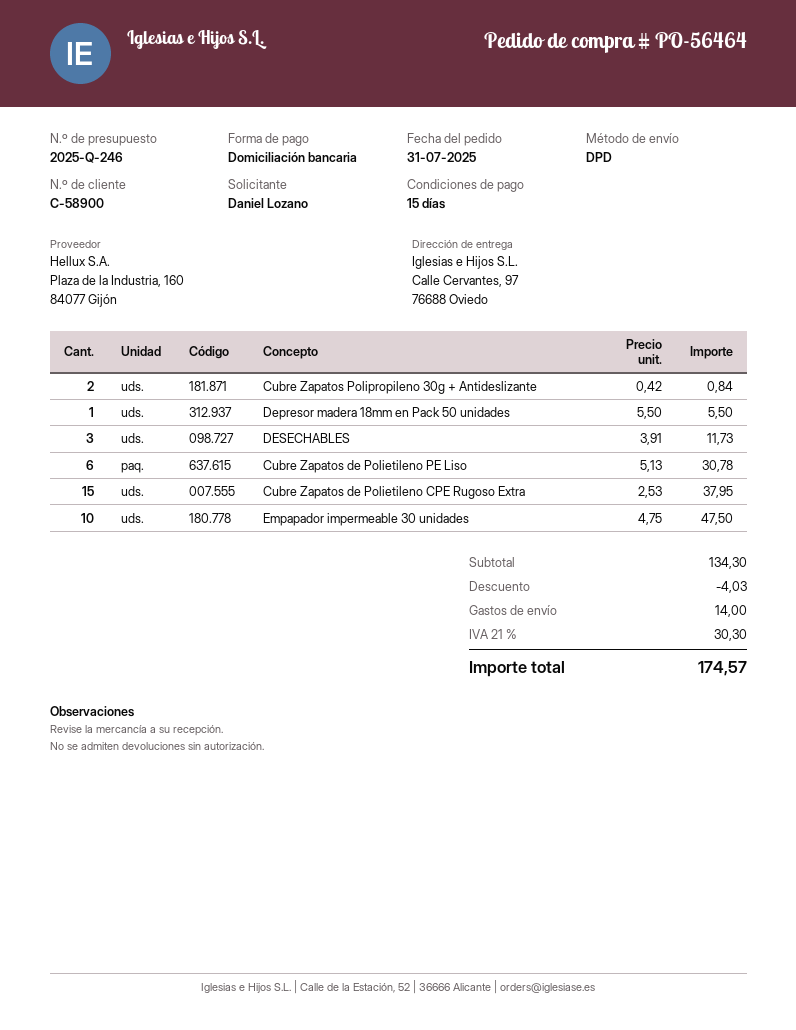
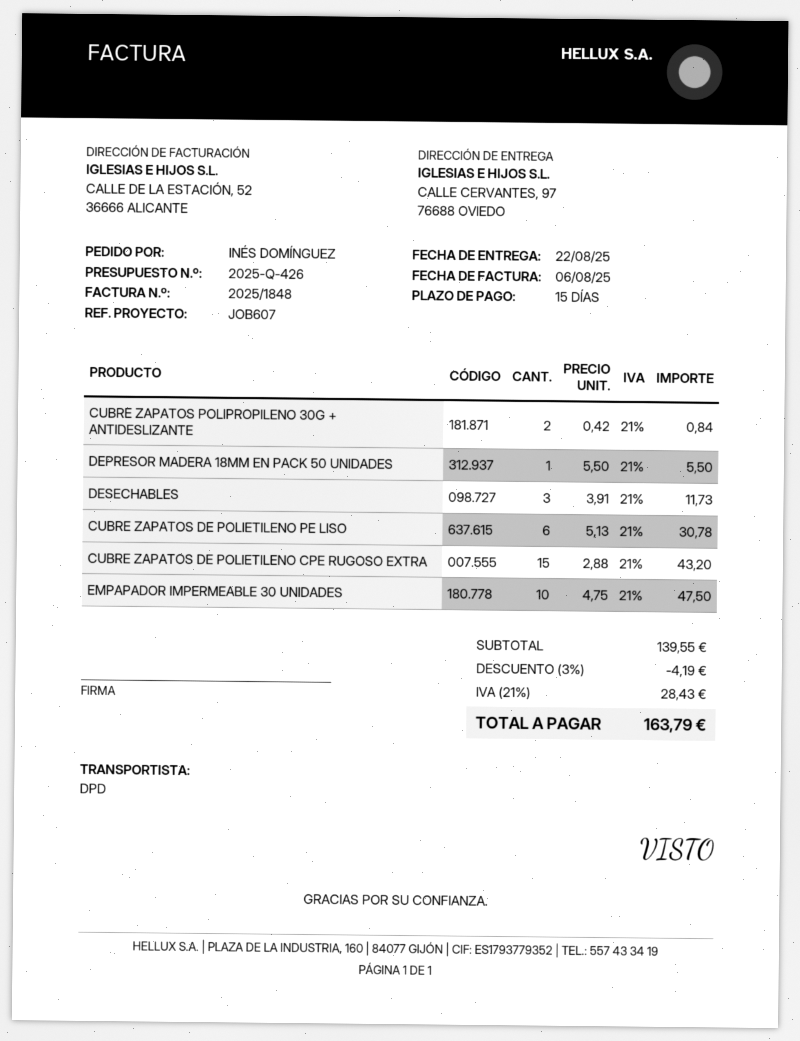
quote number: 2025-Q-246 -> 2025-Q-426
ordered by: Daniel Lozano -> INÉS DOMÍNGUEZ
Cubre Zapatos de Polietileno CPE Rugoso Extra: 15 x 2.53 = 37.95 -> 15 x 2.88 = 43.20
subtotal: 134.30 -> 139.55
discount: 4.03 -> 4.19
shipping: 14.00 -> none
tax: 21% = 30.30 -> 21% = 28.43
total: 174.57 -> 163.79

